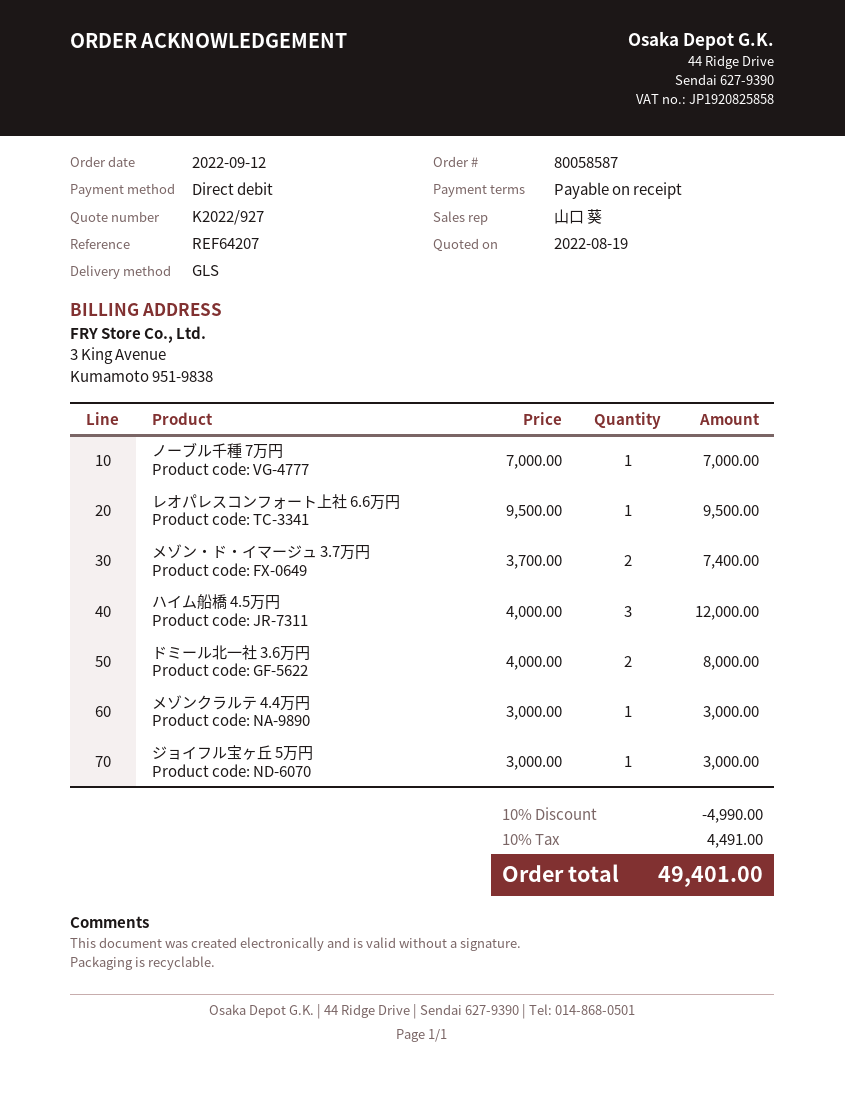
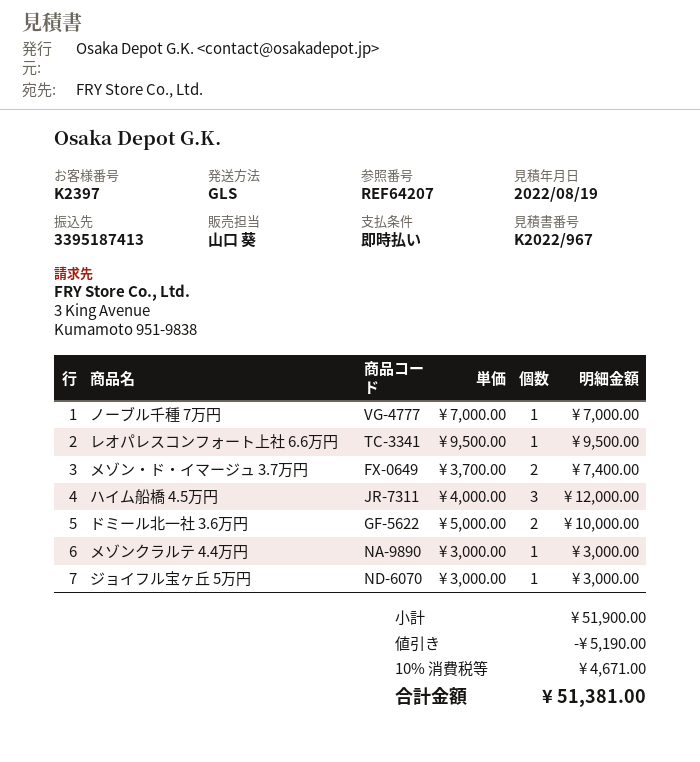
quote number: K2022/927 -> K2022/967
ドミール北一社 3.6万円: 2 x 4000.00 = 8000.00 -> 2 x 5000.00 = 10000.00
discount: 4990.00 -> 5190.00
tax: 10% = 4491.00 -> 10% = 4671.00
total: 49401.00 -> 51381.00

